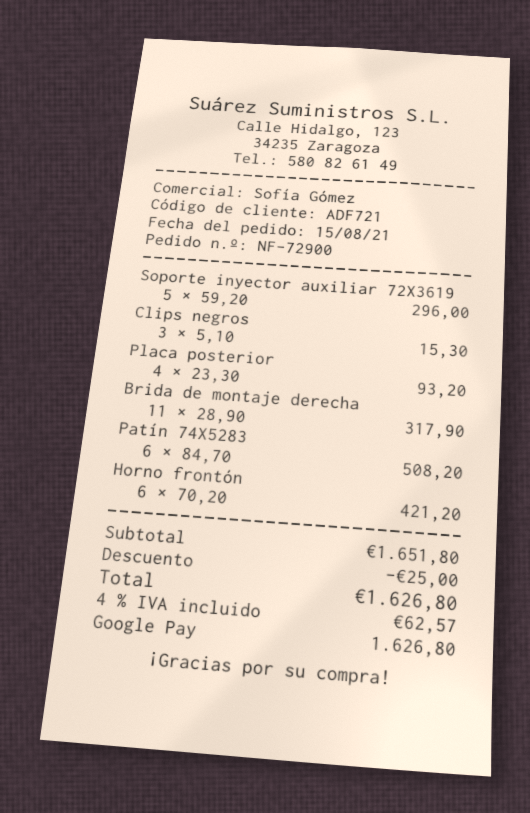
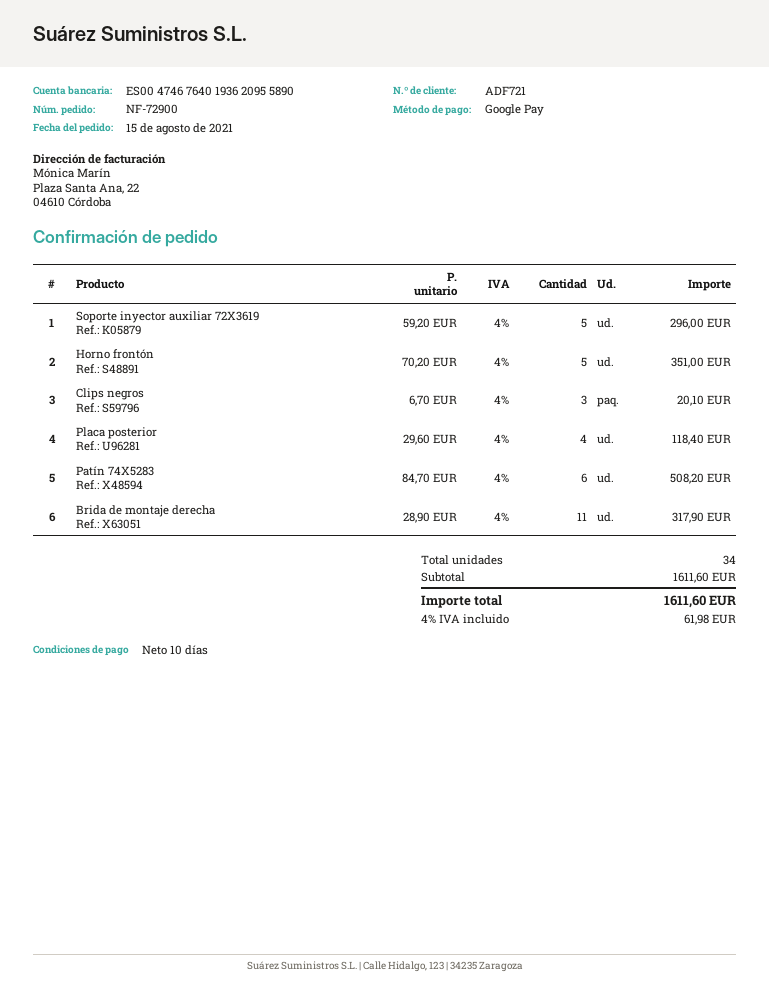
Clips negros: 3 x 5.10 = 15.30 -> 3 x 6.70 = 20.10
Placa posterior: 4 x 23.30 = 93.20 -> 4 x 29.60 = 118.40
Horno frontón: 6 x 70.20 = 421.20 -> 5 x 70.20 = 351.00
subtotal: 1651.80 -> 1611.60
discount: 25.00 -> none
tax: 4% = 62.57 -> 4% = 61.98
total: 1626.80 -> 1611.60

